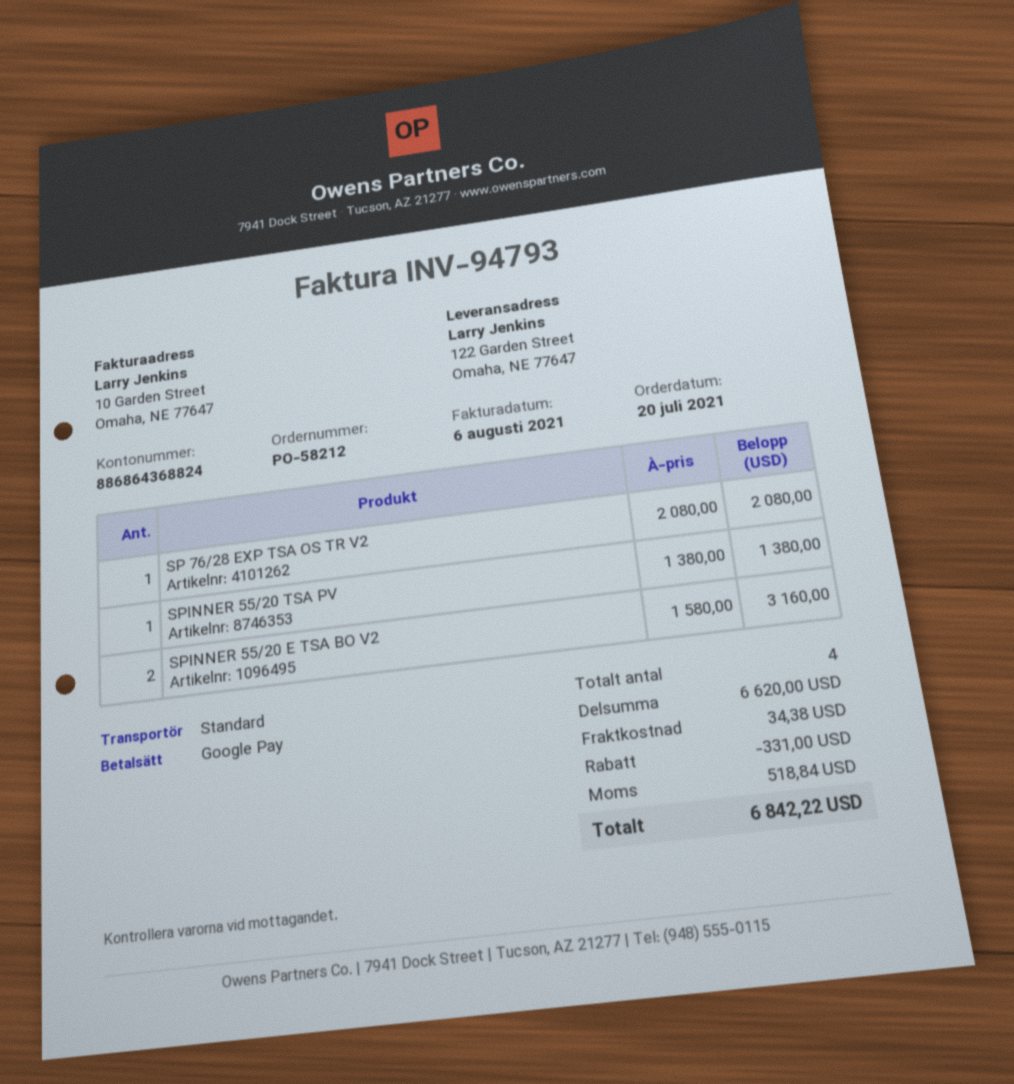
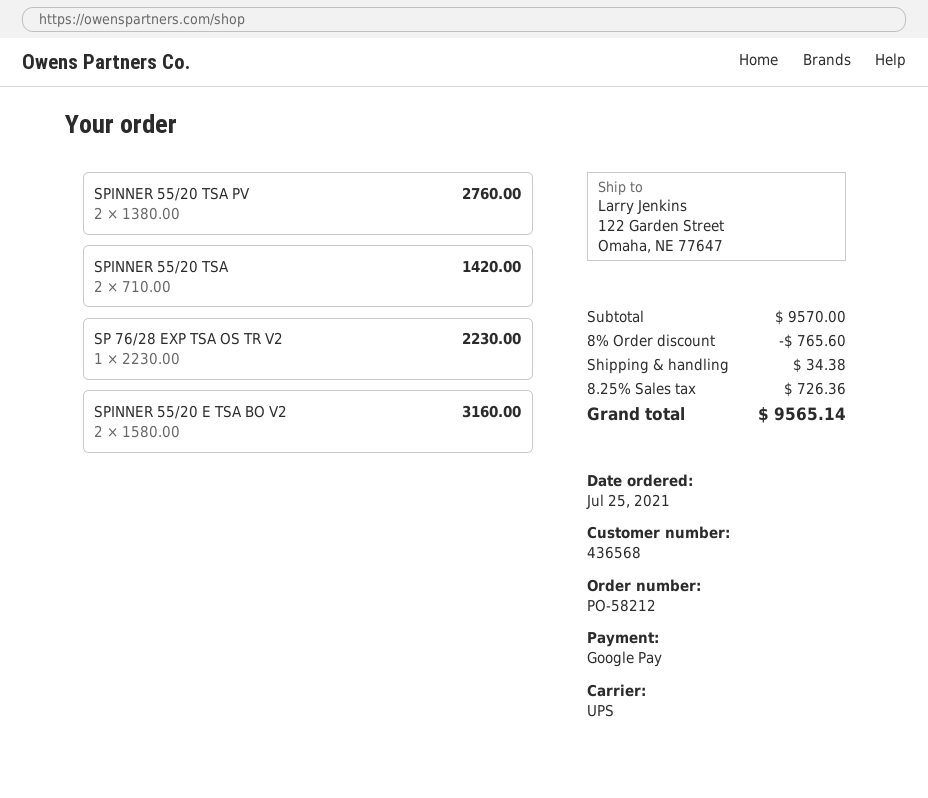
order date: 2021-07-20 -> 2021-07-25
shipping method: standard -> UPS
SP 76/28 EXP TSA OS TR V2: 1 x 2080.00 = 2080.00 -> 1 x 2230.00 = 2230.00
SPINNER 55/20 TSA PV: 1 x 1380.00 = 1380.00 -> 2 x 1380.00 = 2760.00
SPINNER 55/20 TSA: none -> 2 x 710.00 = 1420.00
subtotal: 6620.00 -> 9570.00
discount: 331.00 -> 765.60
tax: 518.84 -> 726.36
total: 6842.22 -> 9565.14

